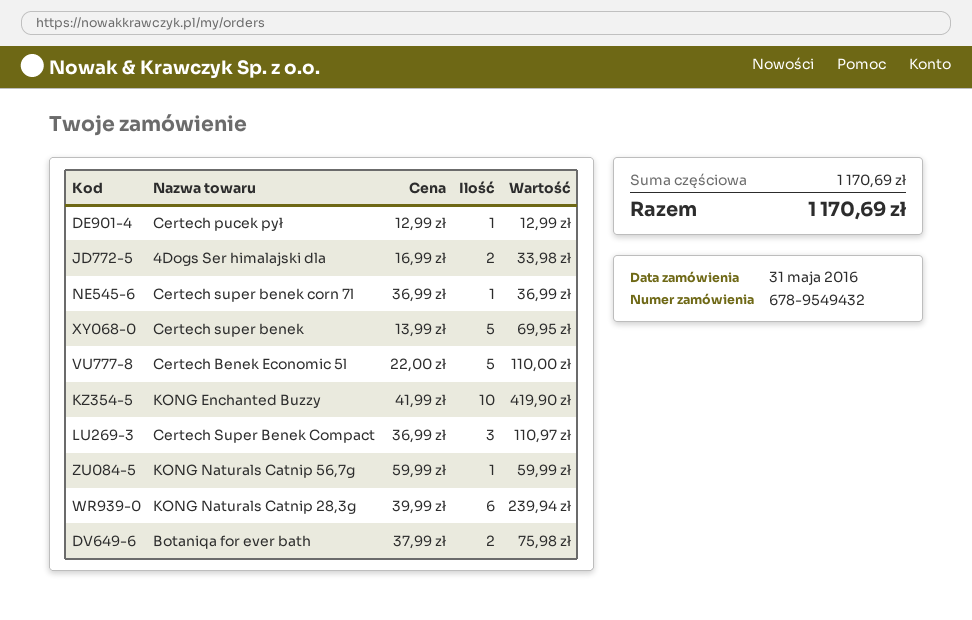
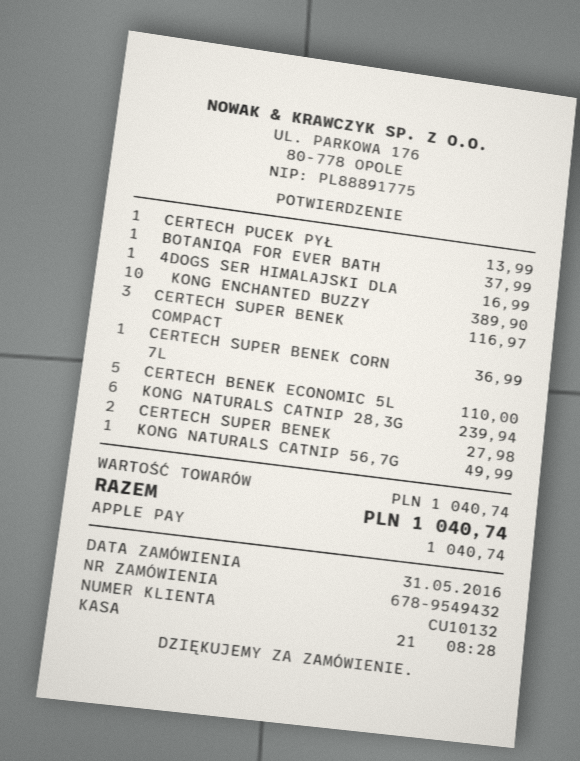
Certech pucek pył: 1 for 12.99 -> 1 for 13.99
4Dogs Ser himalajski dla: 2 for 33.98 -> 1 for 16.99
Certech super benek: 5 for 69.95 -> 2 for 27.98
KONG Enchanted Buzzy: 10 for 419.90 -> 10 for 389.90
Certech Super Benek Compact: 3 for 110.97 -> 3 for 116.97
KONG Naturals Catnip 56,7g: 1 for 59.99 -> 1 for 49.99
Botaniqa for ever bath: 2 for 75.98 -> 1 for 37.99
subtotal: 1170.69 -> 1040.74
total: 1170.69 -> 1040.74

